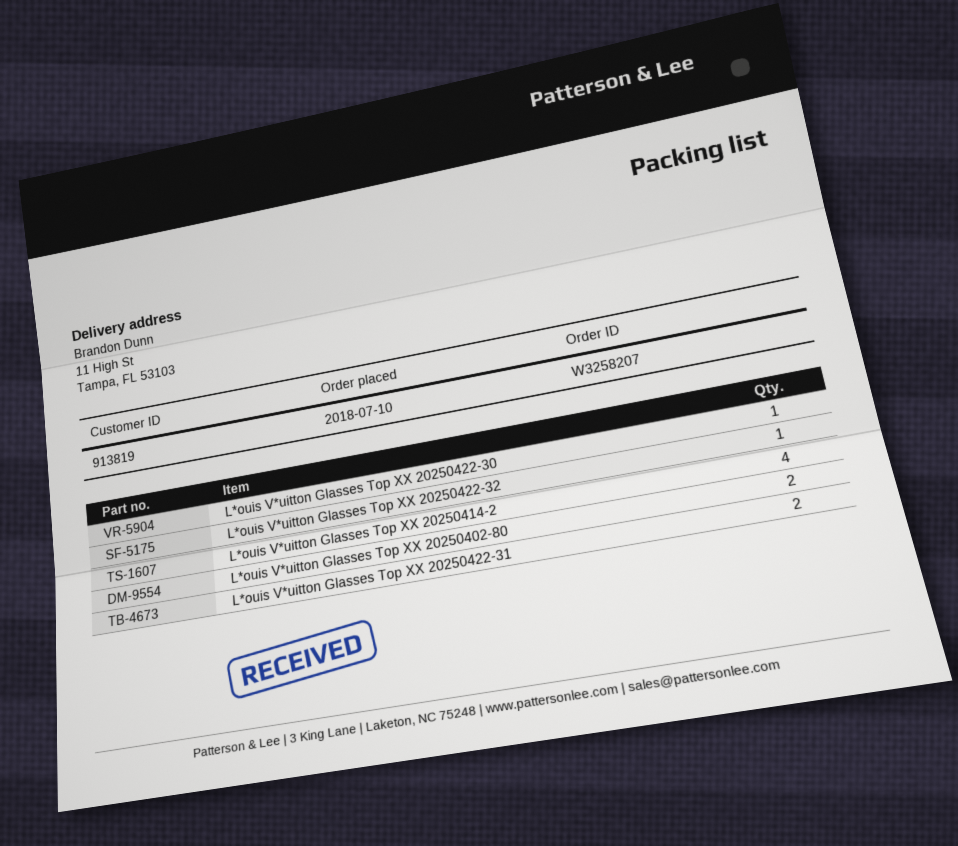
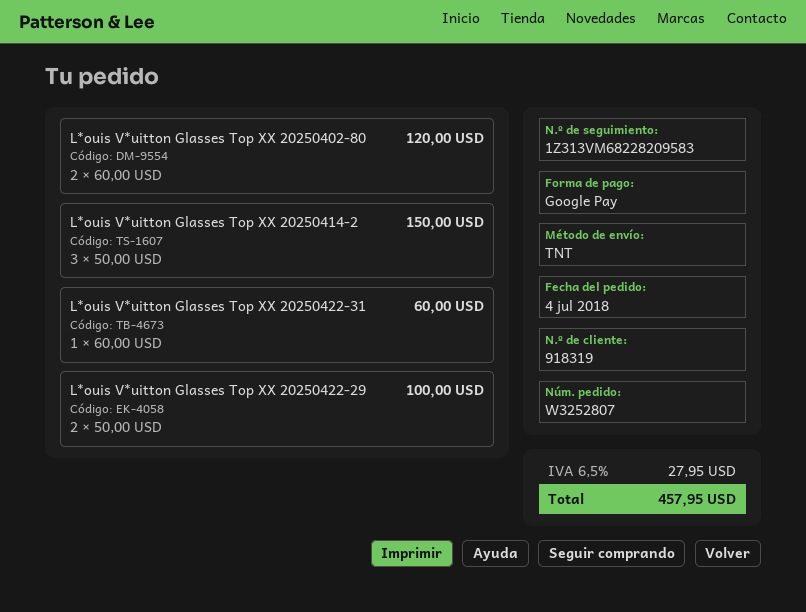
order number: W3258207 -> W3252807
order date: 2018-07-10 -> 2018-07-04
customer number: 913819 -> 918319
L*ouis V*uitton Glasses Top XX 20250422-30: 1 -> none
L*ouis V*uitton Glasses Top XX 20250422-32: 1 -> none
L*ouis V*uitton Glasses Top XX 20250414-2: 4 -> 3
L*ouis V*uitton Glasses Top XX 20250422-31: 2 -> 1
L*ouis V*uitton Glasses Top XX 20250422-29: none -> 2

